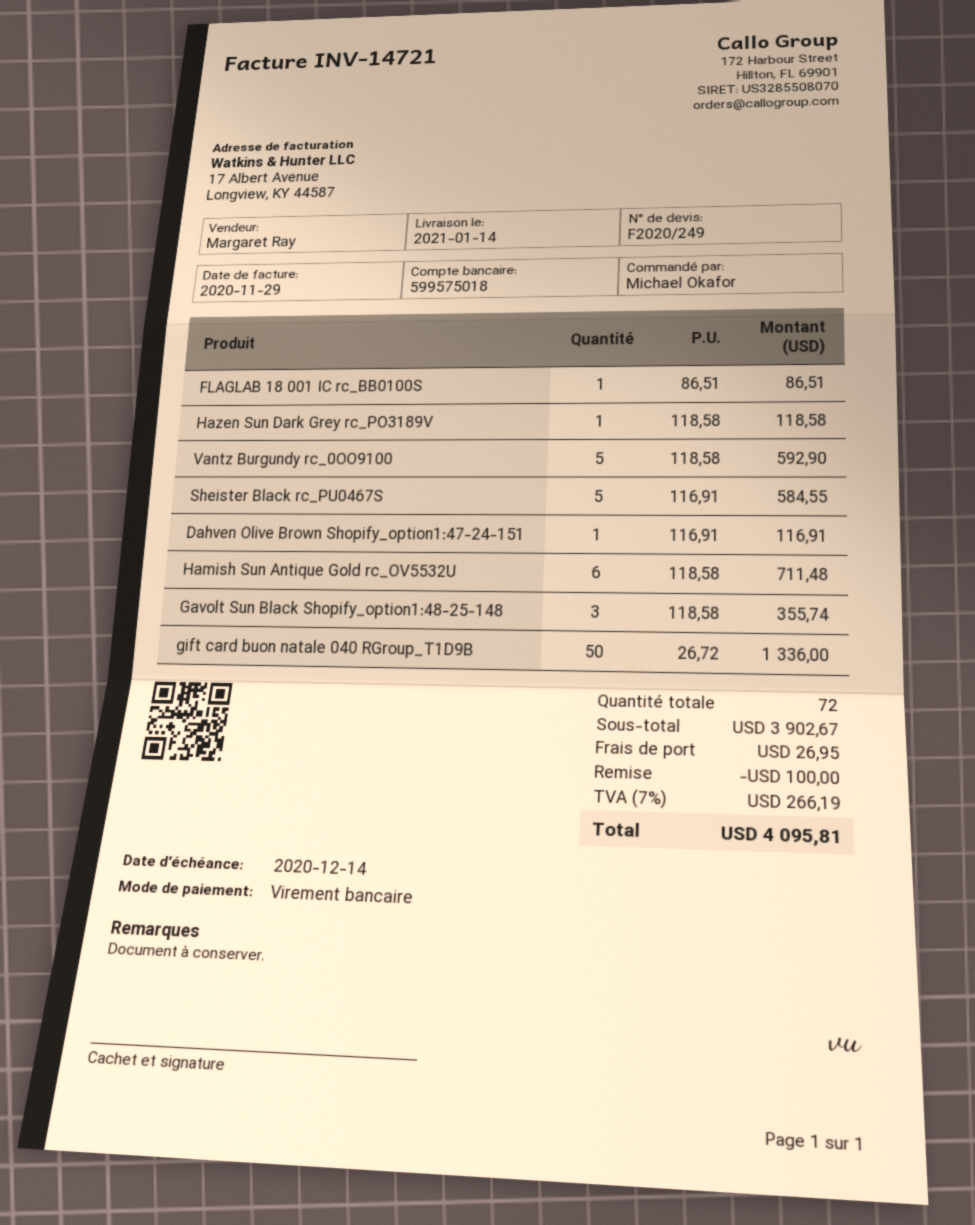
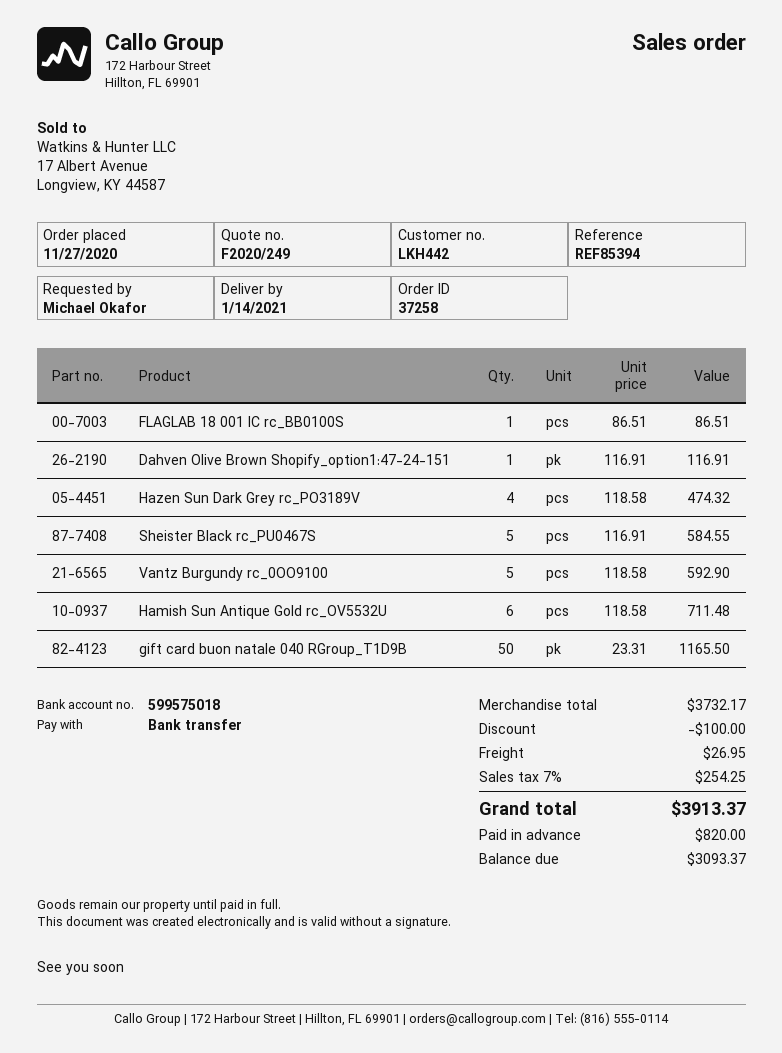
Hazen Sun Dark Grey rc_PO3189V: 1 x 118.58 = 118.58 -> 4 x 118.58 = 474.32
Gavolt Sun Black Shopify_option1:48-25-148: 3 x 118.58 = 355.74 -> none
gift card buon natale 040 RGroup_T1D9B: 50 x 26.72 = 1336.00 -> 50 x 23.31 = 1165.50
subtotal: 3902.67 -> 3732.17
tax: 7% = 266.19 -> 7% = 254.25
total: 4095.81 -> 3913.37

